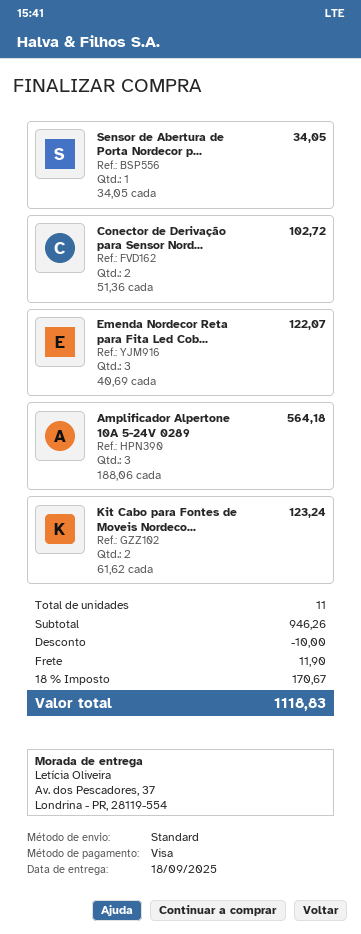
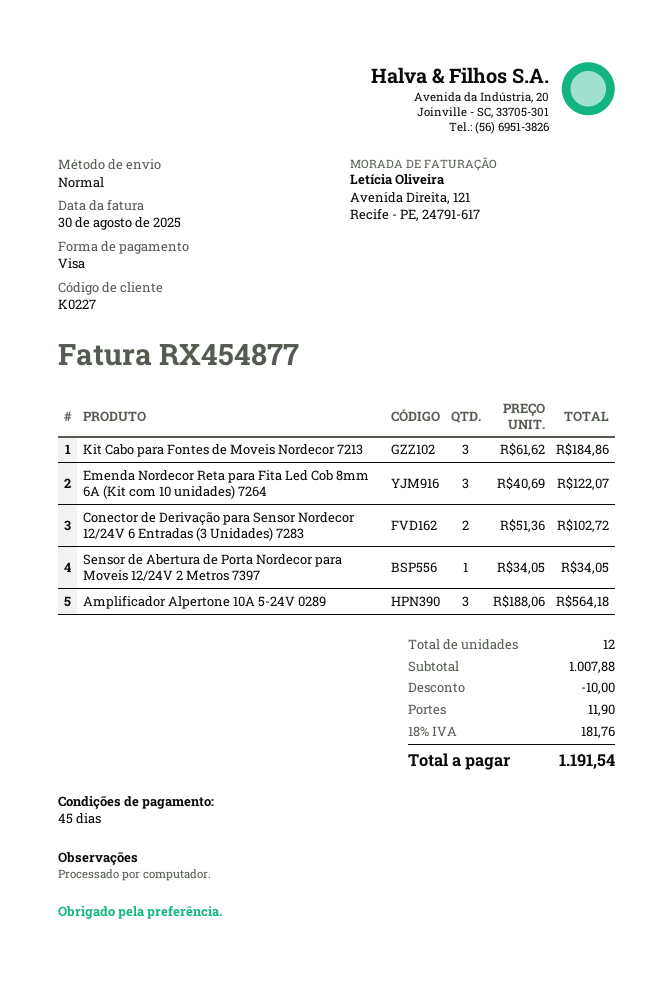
Kit Cabo para Fontes de Moveis Nordeco...: 2 x 61.62 = 123.24 -> 3 x 61.62 = 184.86
total quantity: 11 -> 12
subtotal: 946.26 -> 1007.88
tax: 18% = 170.67 -> 18% = 181.76
total: 1118.83 -> 1191.54

